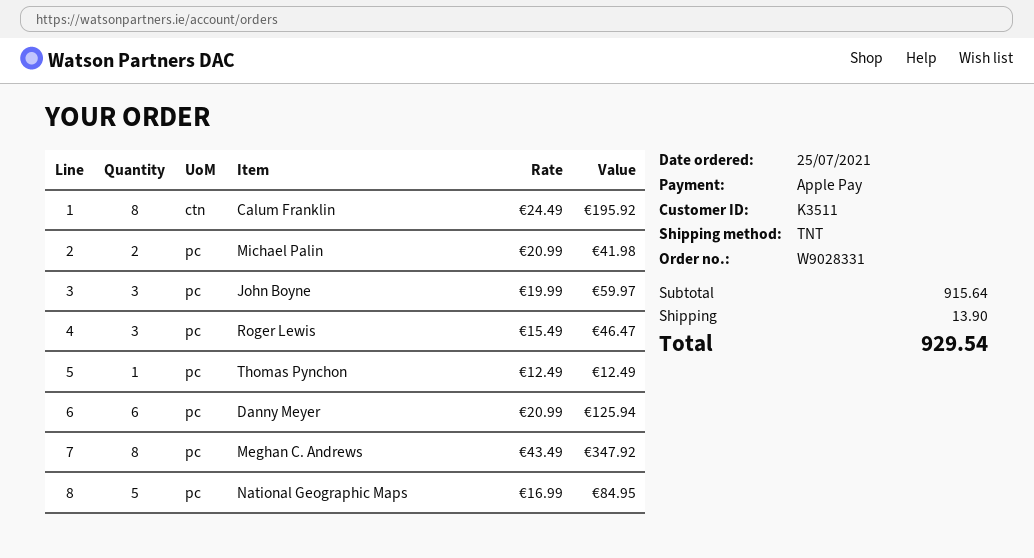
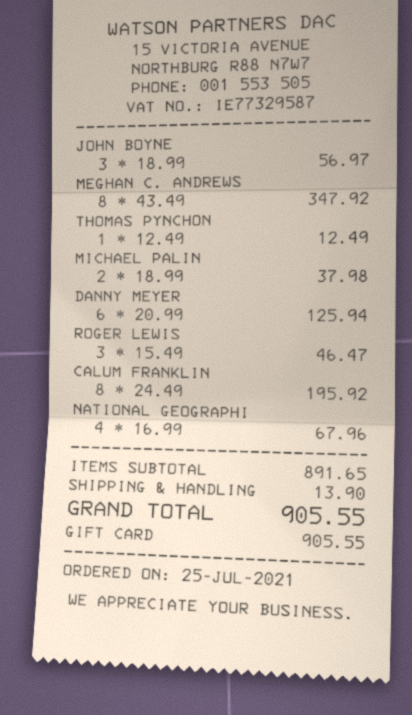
payment method: Apple Pay -> gift card
Michael Palin: 2 x 20.99 = 41.98 -> 2 x 18.99 = 37.98
John Boyne: 3 x 19.99 = 59.97 -> 3 x 18.99 = 56.97
National Geographic Maps: 5 x 16.99 = 84.95 -> 4 x 16.99 = 67.96
subtotal: 915.64 -> 891.65
total: 929.54 -> 905.55

